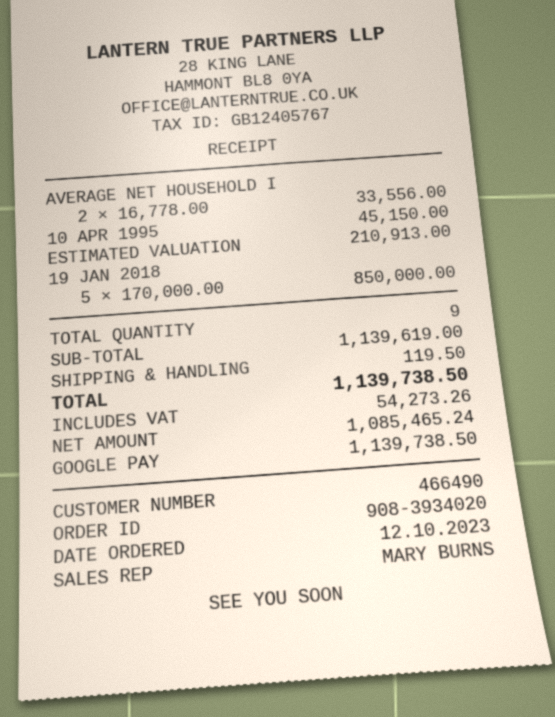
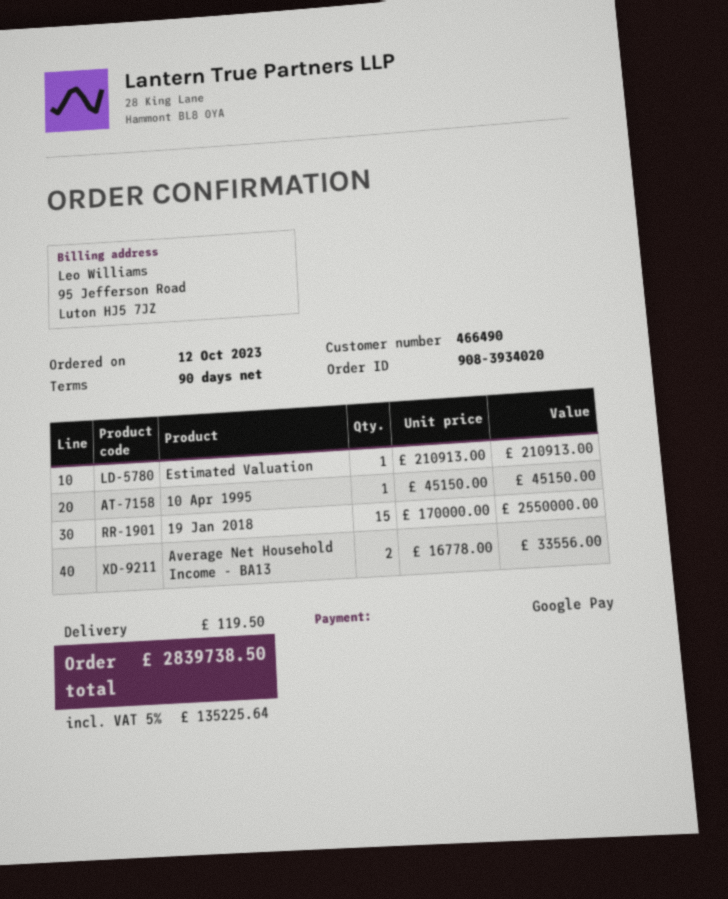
19 JAN 2018: 5 x 170000.00 = 850000.00 -> 15 x 170000.00 = 2550000.00
tax: 54273.26 -> 135225.64
total: 1139738.50 -> 2839738.50

